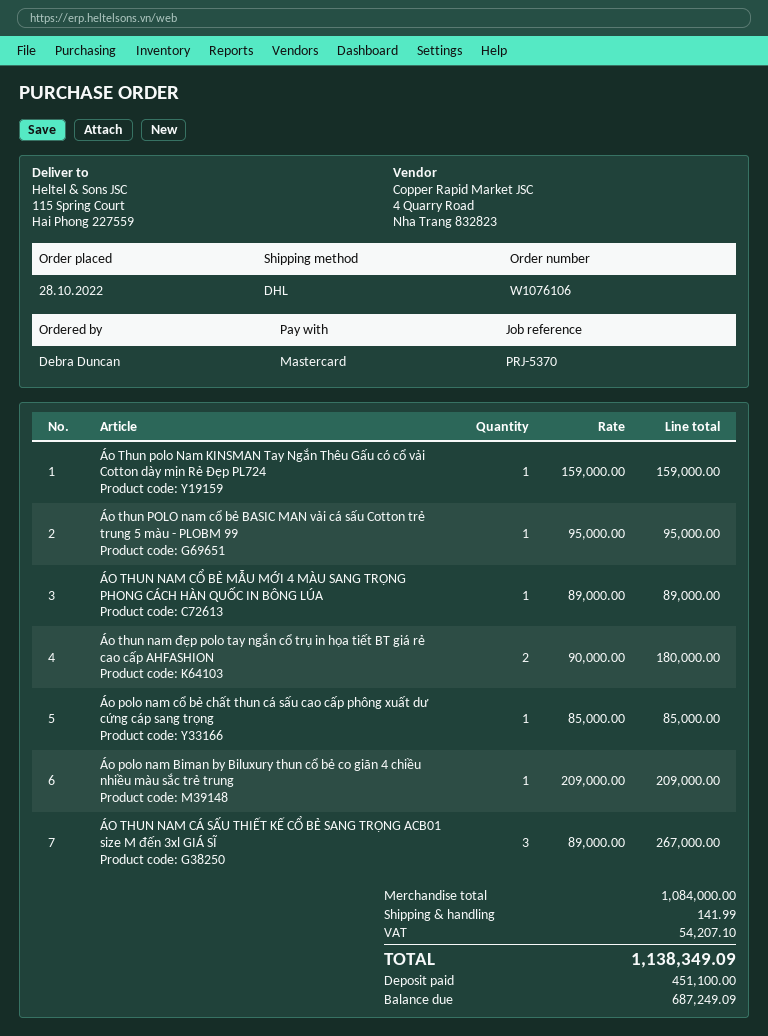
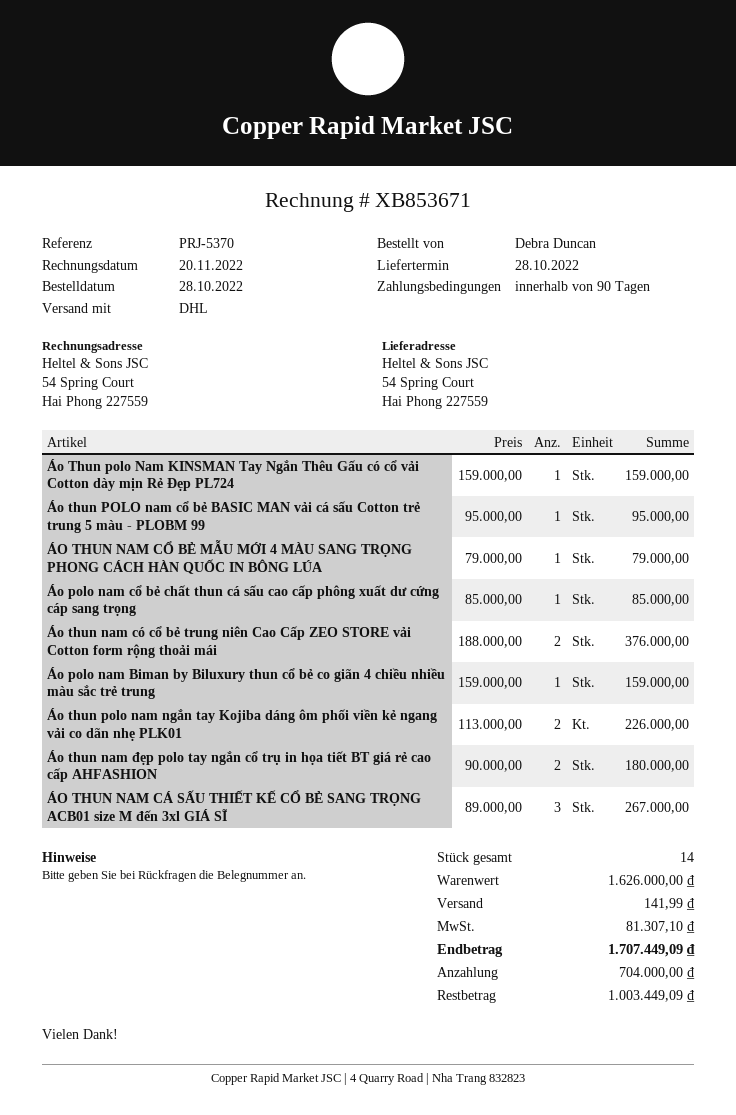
ship to: 115 Spring Court, Hai Phong 227559 -> 54 Spring Court, Hai Phong 227559
ÁO THUN NAM CỔ BẺ MẪU MỚI 4 MÀU SANG TRỌNG PHONG CÁCH HÀN QUỐC IN BÔNG LÚA: 1 x 89000.00 = 89000.00 -> 1 x 79000.00 = 79000.00
Áo polo nam Biman by Biluxury thun cổ bẻ co giãn 4 chiều nhiều màu sắc trẻ trung: 1 x 209000.00 = 209000.00 -> 1 x 159000.00 = 159000.00
Áo thun nam có cổ bẻ trung niên Cao Cấp ZEO STORE vải Cotton form rộng thoải mái: none -> 2 x 188000.00 = 376000.00
Áo thun polo nam ngắn tay Kojiba dáng ôm phối viền kẻ ngang vải co dãn nhẹ PLK01: none -> 2 x 113000.00 = 226000.00
subtotal: 1084000.00 -> 1626000.00
tax: 54207.10 -> 81307.10
total: 1138349.09 -> 1707449.09
deposit: 451100.00 -> 704000.00
balance: 687249.09 -> 1003449.09

